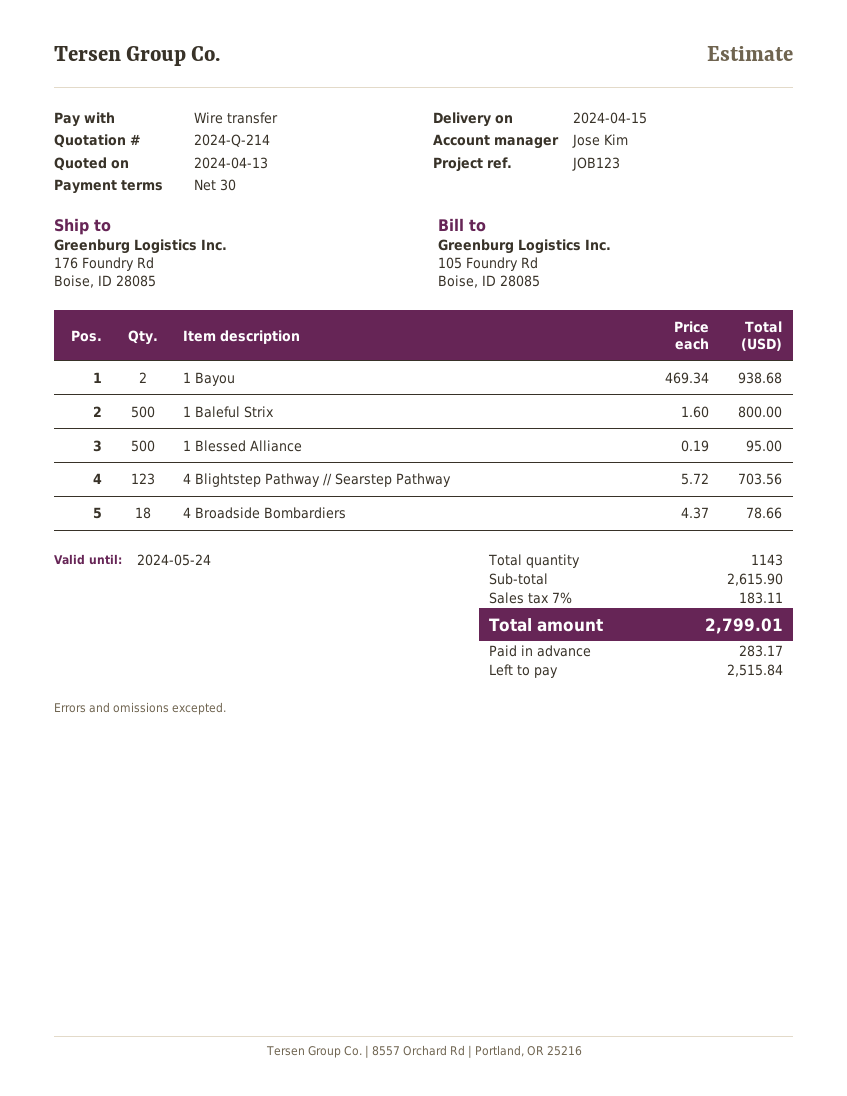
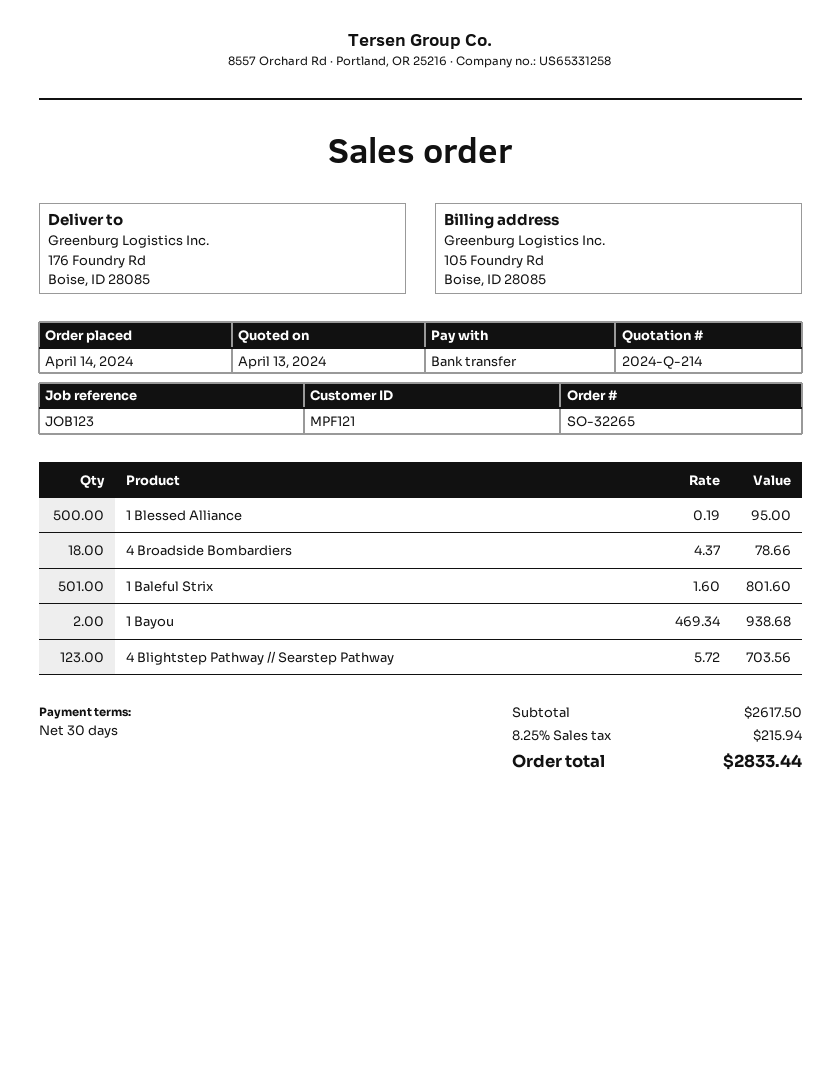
1 Baleful Strix: 500 x 1.60 = 800.00 -> 501 x 1.60 = 801.60
subtotal: 2615.90 -> 2617.50
tax: 7% = 183.11 -> 8.25% = 215.94
total: 2799.01 -> 2833.44

